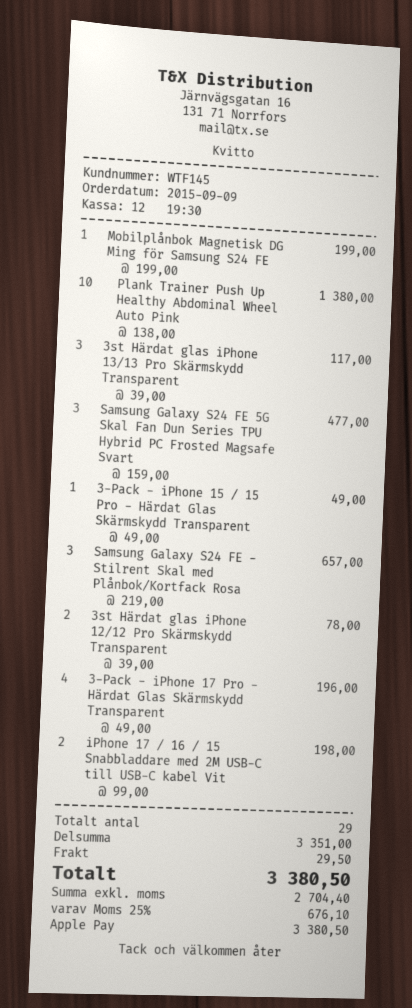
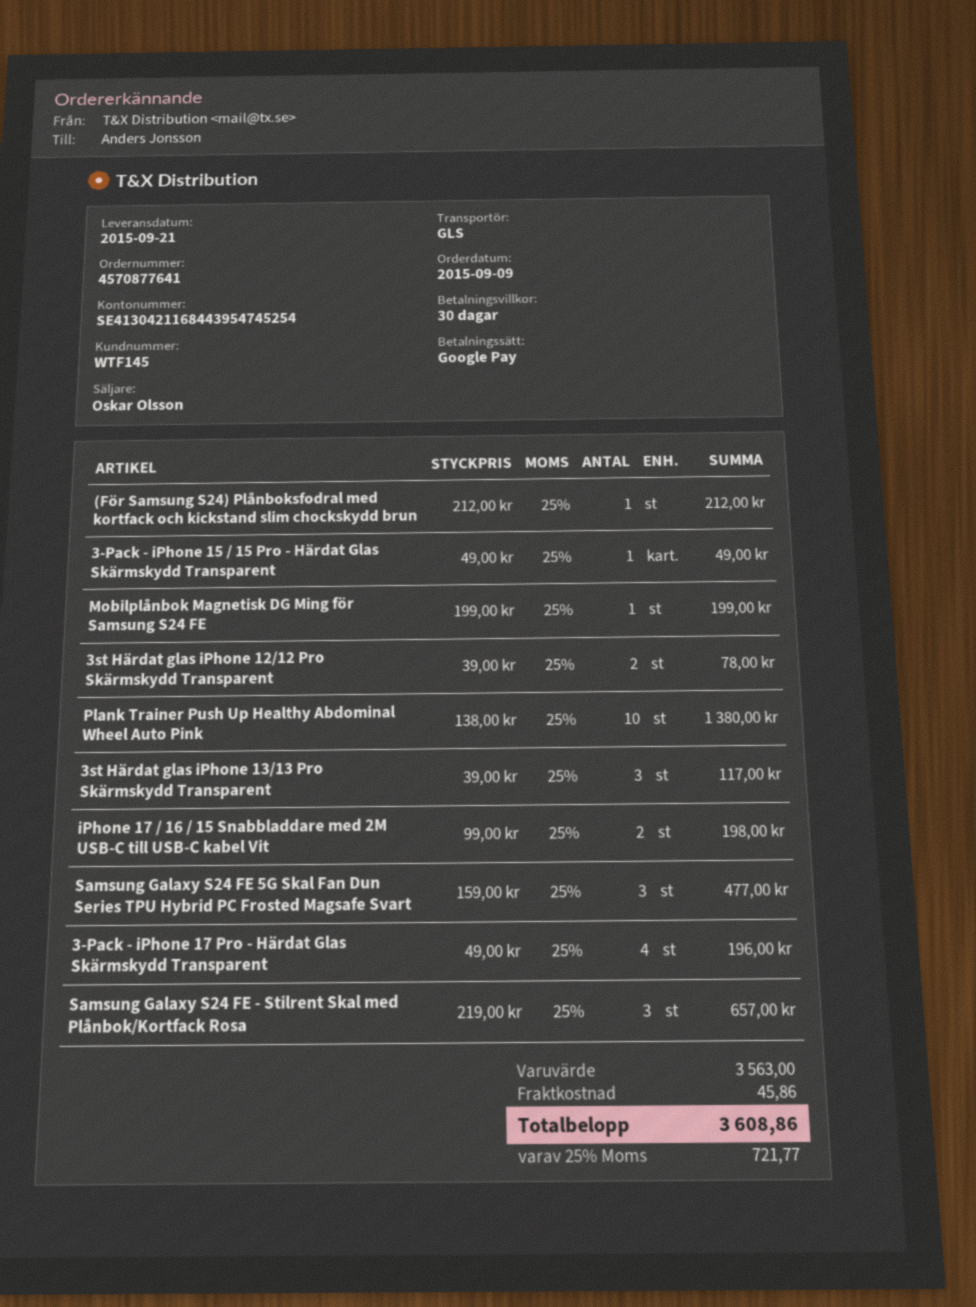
payment method: Apple Pay -> Google Pay
(För Samsung S24) Plånboksfodral med kortfack och kickstand slim chockskydd brun: none -> 1 x 212.00 = 212.00
subtotal: 3351.00 -> 3563.00
shipping: 29.50 -> 45.86
tax: 25% = 676.10 -> 25% = 721.77
total: 3380.50 -> 3608.86

